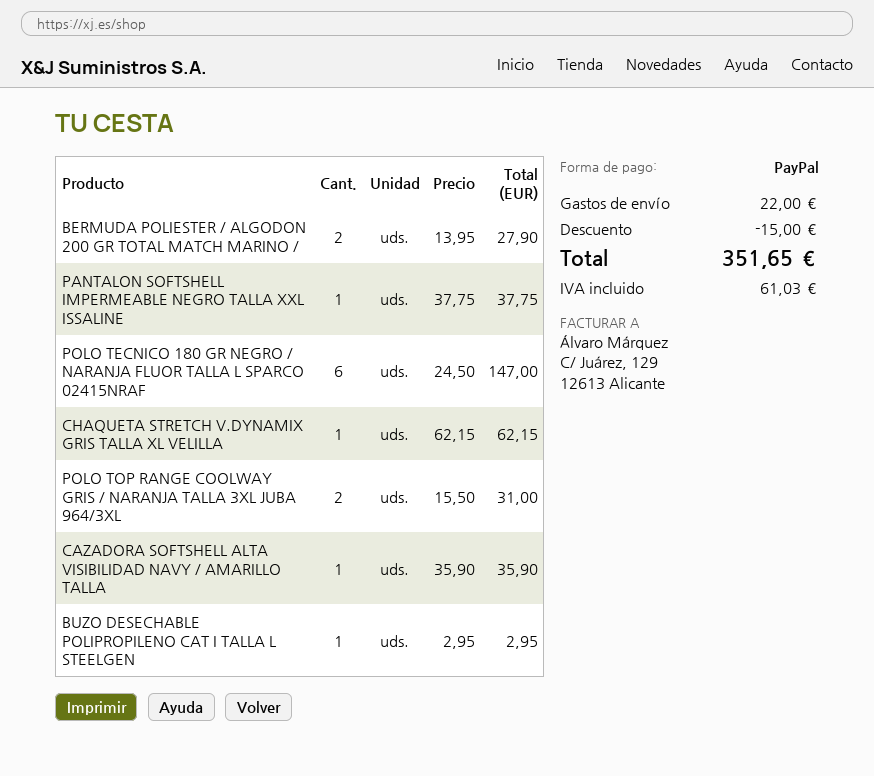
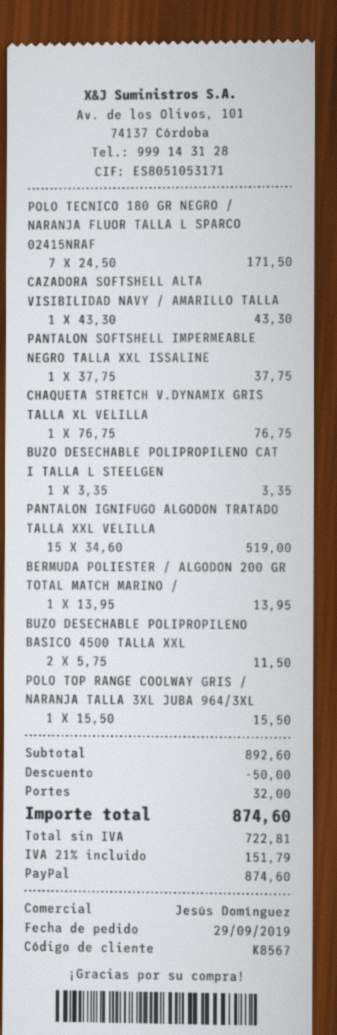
BERMUDA POLIESTER / ALGODON 200 GR TOTAL MATCH MARINO /: 2 x 13.95 = 27.90 -> 1 x 13.95 = 13.95
POLO TECNICO 180 GR NEGRO / NARANJA FLUOR TALLA L SPARCO 02415NRAF: 6 x 24.50 = 147.00 -> 7 x 24.50 = 171.50
CHAQUETA STRETCH V.DYNAMIX GRIS TALLA XL VELILLA: 1 x 62.15 = 62.15 -> 1 x 76.75 = 76.75
POLO TOP RANGE COOLWAY GRIS / NARANJA TALLA 3XL JUBA 964/3XL: 2 x 15.50 = 31.00 -> 1 x 15.50 = 15.50
CAZADORA SOFTSHELL ALTA VISIBILIDAD NAVY / AMARILLO TALLA: 1 x 35.90 = 35.90 -> 1 x 43.30 = 43.30
BUZO DESECHABLE POLIPROPILENO CAT I TALLA L STEELGEN: 1 x 2.95 = 2.95 -> 1 x 3.35 = 3.35
PANTALON IGNIFUGO ALGODON TRATADO TALLA XXL VELILLA: none -> 15 x 34.60 = 519.00
BUZO DESECHABLE POLIPROPILENO BASICO 4500 TALLA XXL: none -> 2 x 5.75 = 11.50
discount: 15.00 -> 50.00
shipping: 22.00 -> 32.00
tax: 61.03 -> 151.79
total: 351.65 -> 874.60

